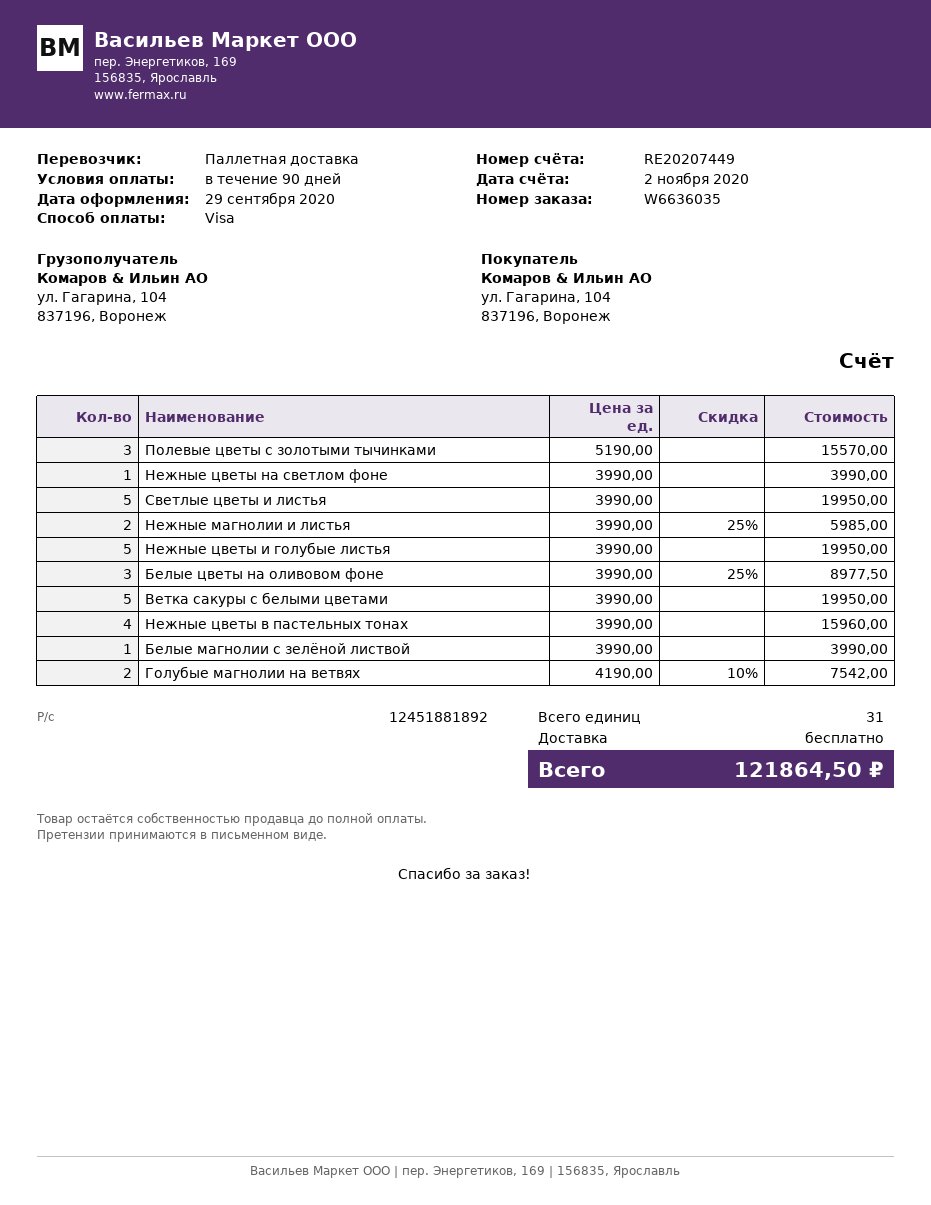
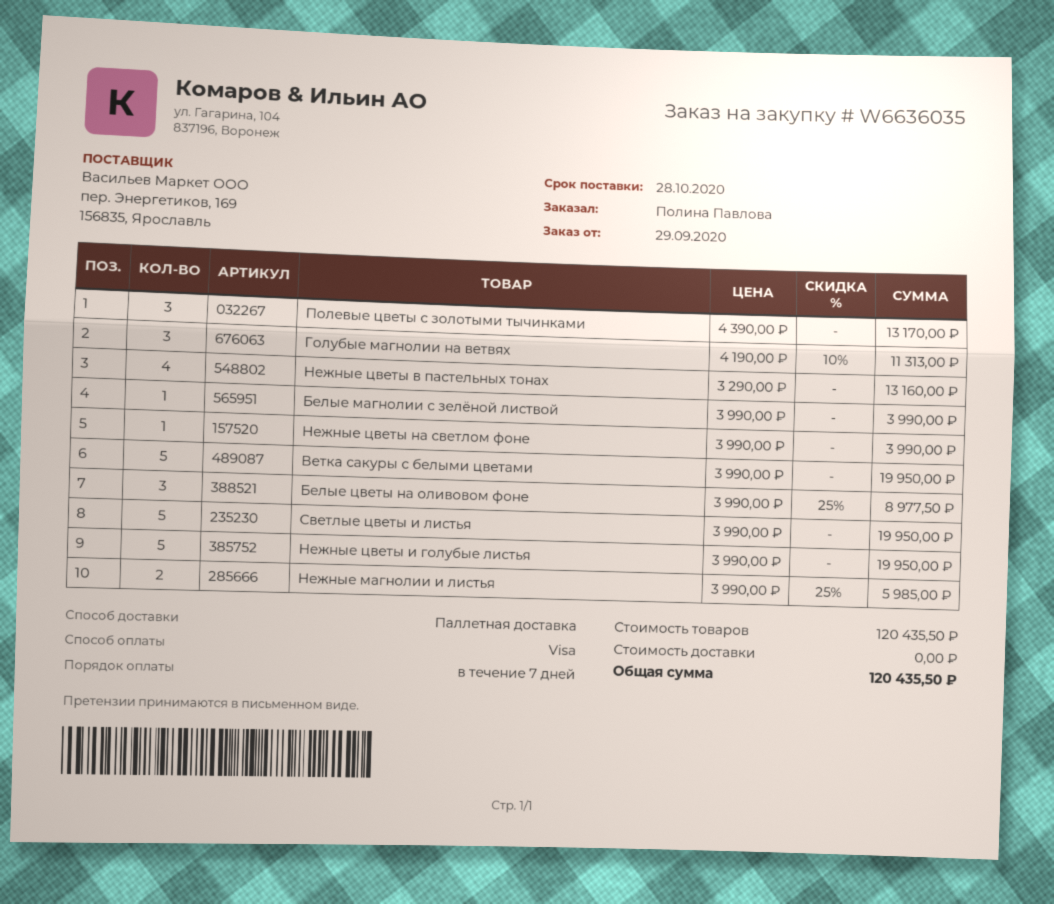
payment terms: 90 days -> 7 days
Полевые цветы с золотыми тычинками: 3 x 5190.00 = 15570.00 -> 3 x 4390.00 = 13170.00
Нежные цветы в пастельных тонах: 4 x 3990.00 = 15960.00 -> 4 x 3290.00 = 13160.00
Голубые магнолии на ветвях: 2 x 4190.00 - 10% = 7542.00 -> 3 x 4190.00 - 10% = 11313.00
total: 121864.50 -> 120435.50

